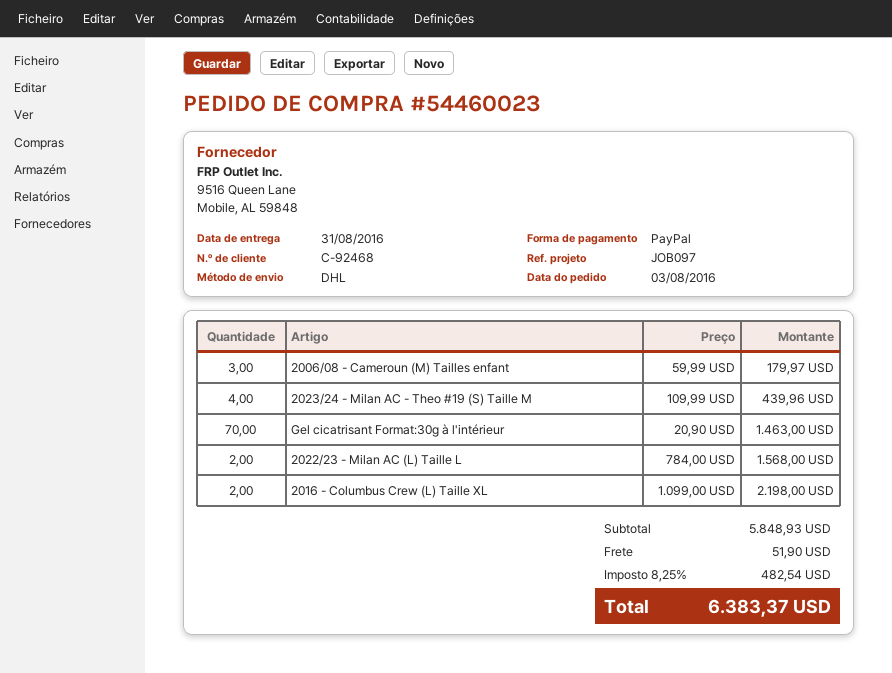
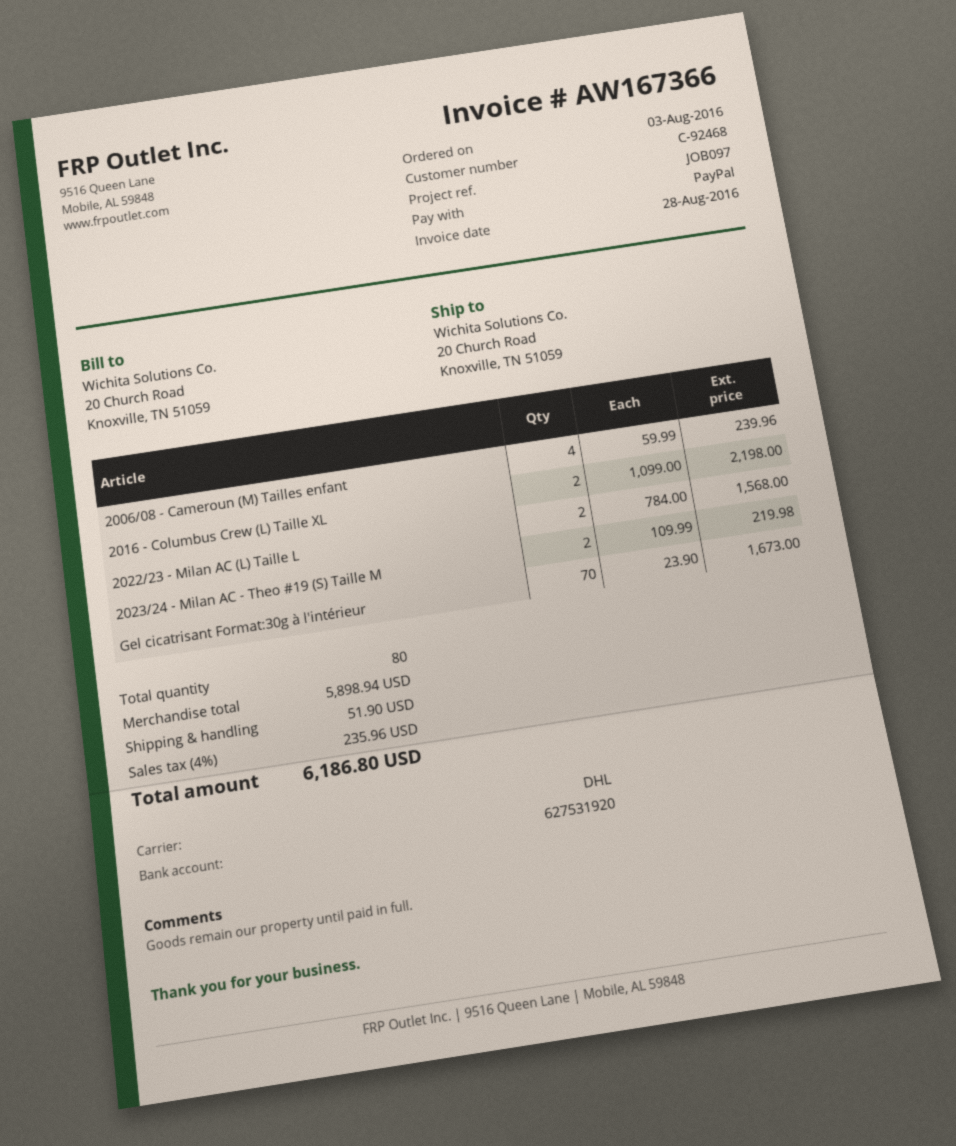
2006/08 - Cameroun (M) Tailles enfant: 3 x 59.99 = 179.97 -> 4 x 59.99 = 239.96
2023/24 - Milan AC - Theo #19 (S) Taille M: 4 x 109.99 = 439.96 -> 2 x 109.99 = 219.98
Gel cicatrisant Format:30g à l'intérieur: 70 x 20.90 = 1463.00 -> 70 x 23.90 = 1673.00
subtotal: 5848.93 -> 5898.94
tax: 8.25% = 482.54 -> 4% = 235.96
total: 6383.37 -> 6186.80

